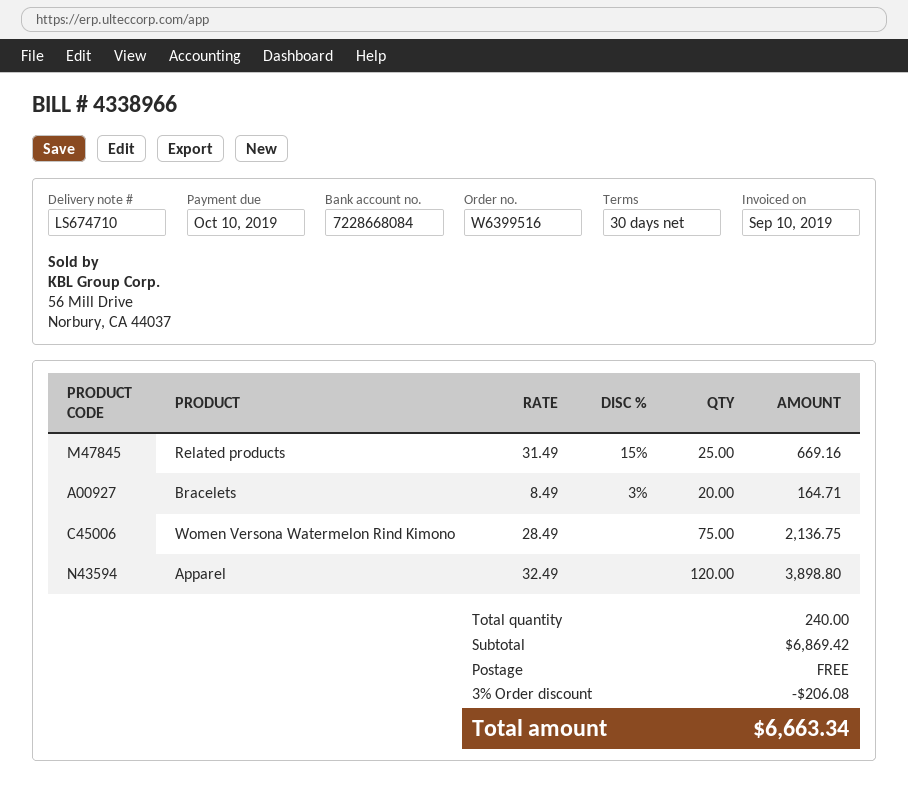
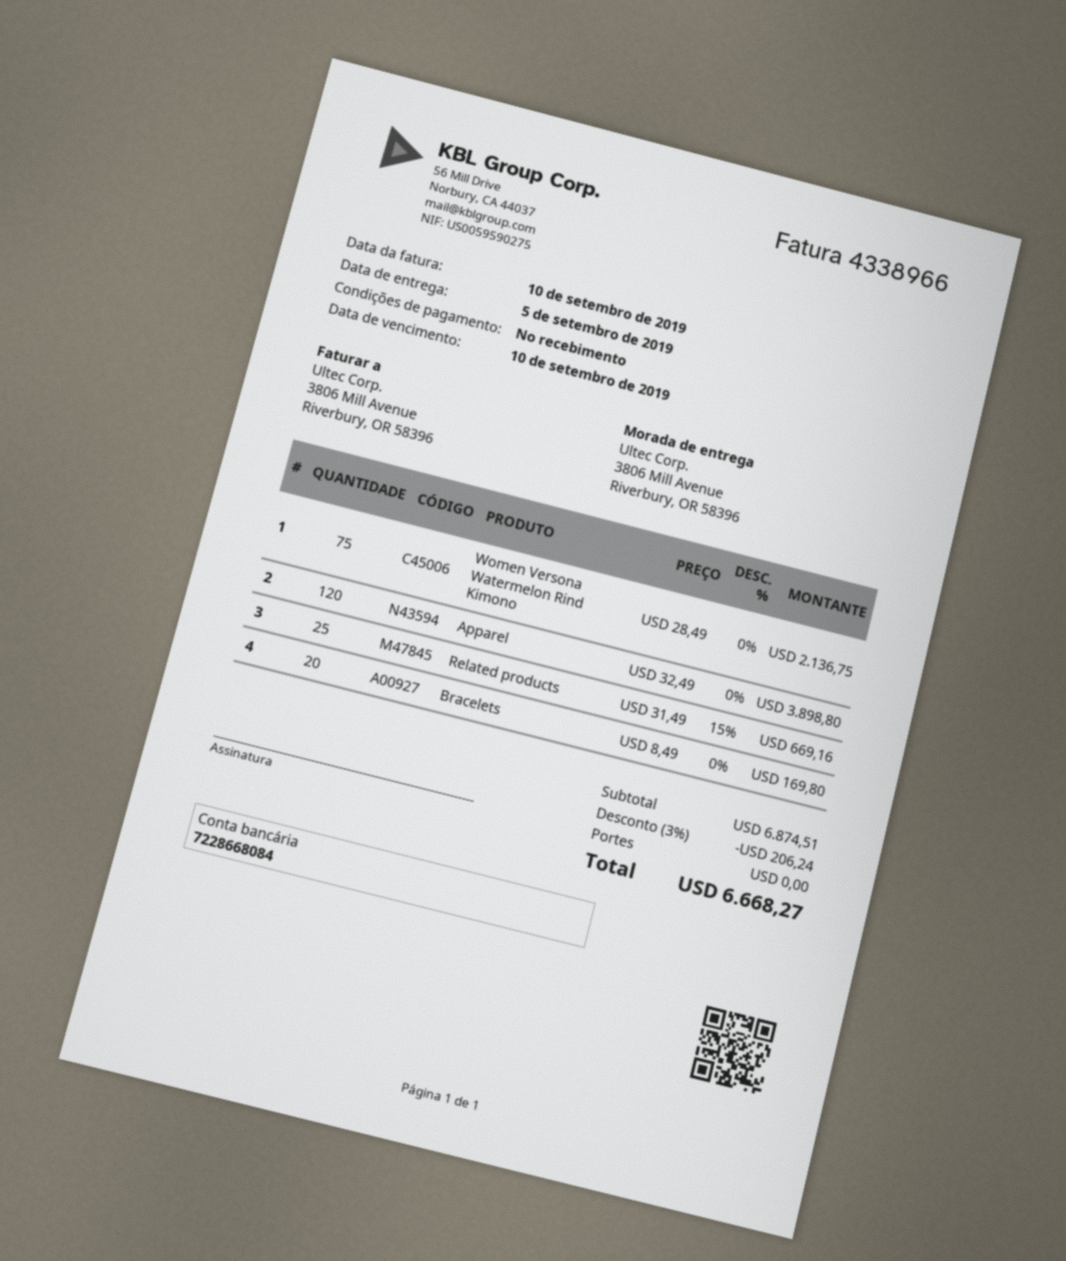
payment terms: 30 days -> on receipt
due date: 2019-10-10 -> 2019-09-10
Bracelets: 20 x 8.49 - 3% = 164.71 -> 20 x 8.49 = 169.80
subtotal: 6869.42 -> 6874.51
discount: 3% = 206.08 -> 3% = 206.24
total: 6663.34 -> 6668.27

